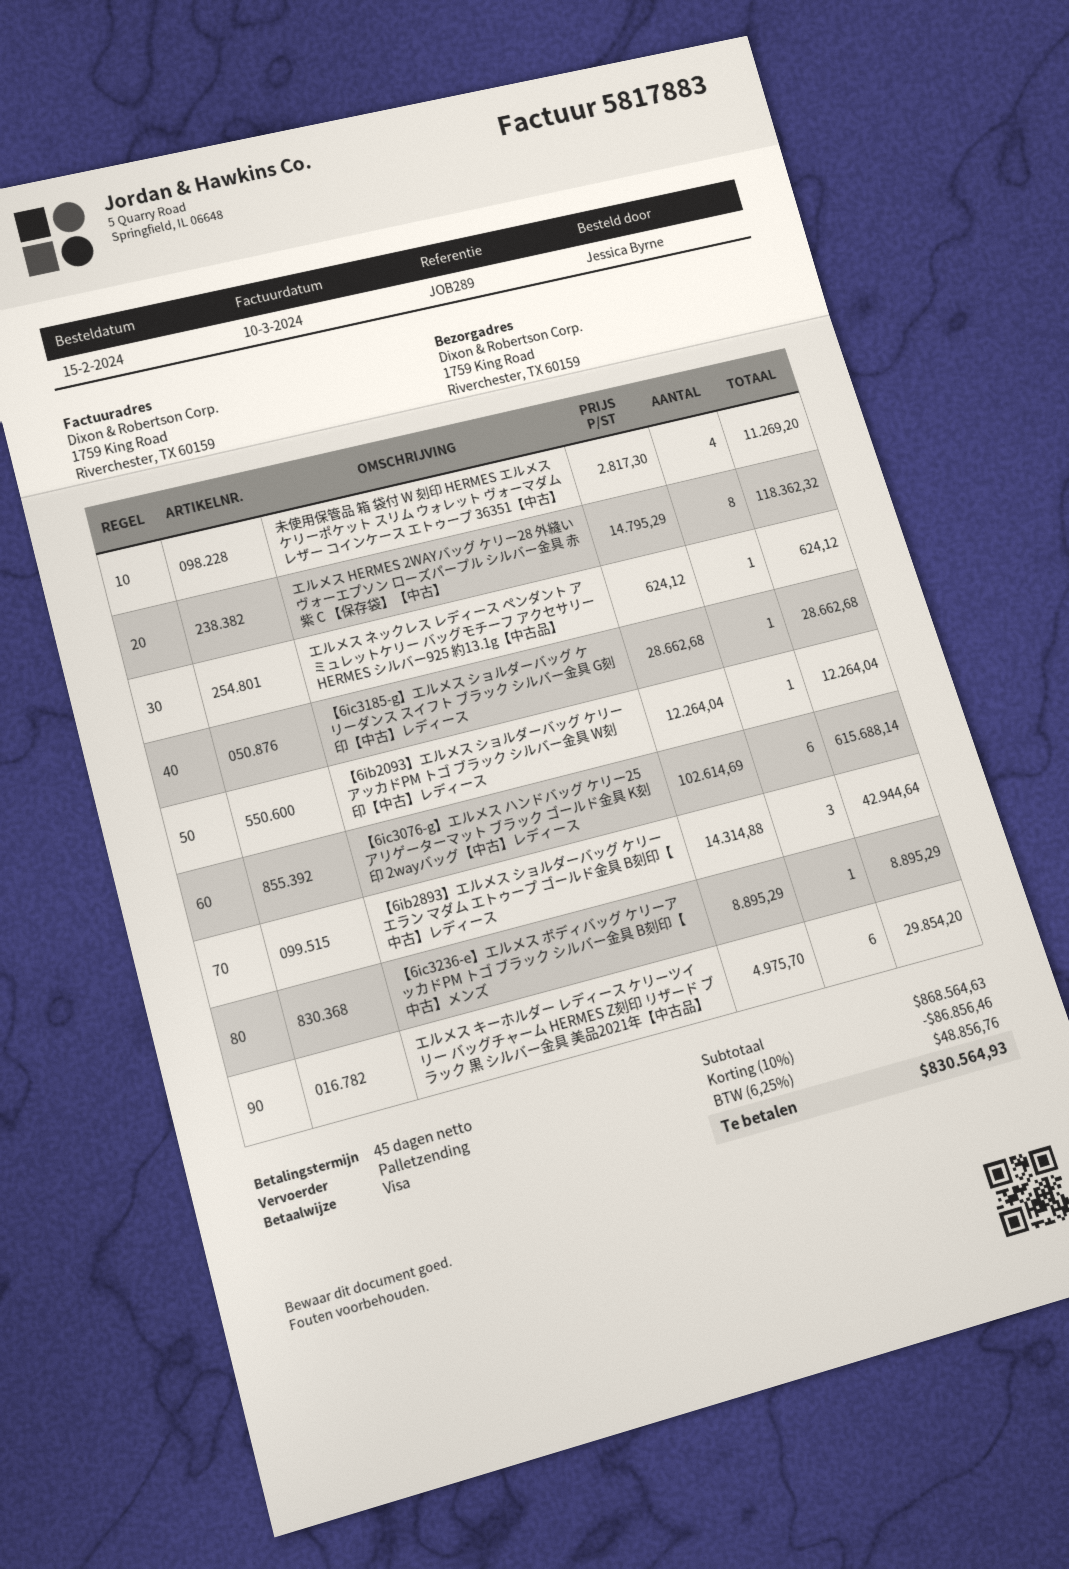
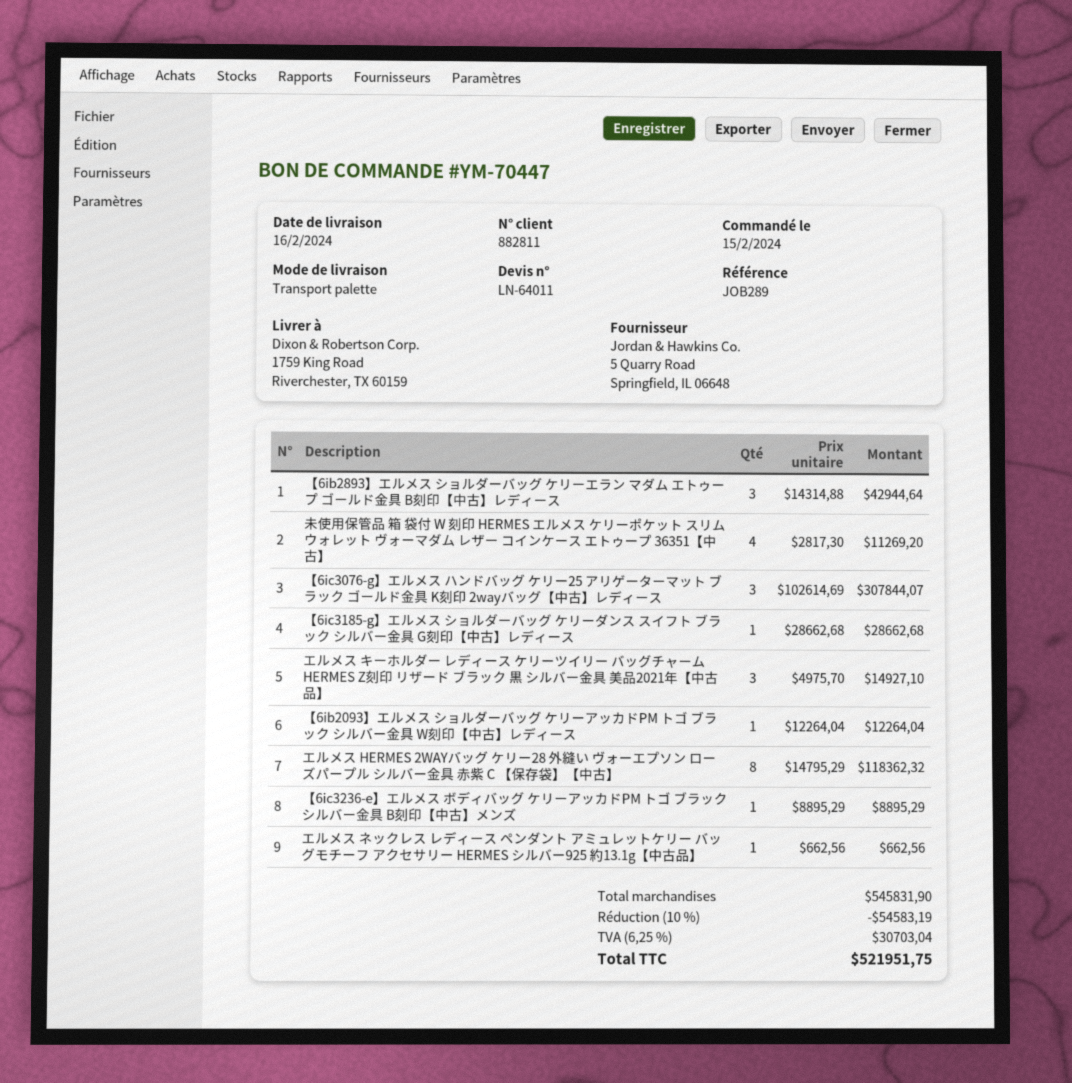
エルメス ネックレス レディース ペンダント アミュレットケリー バッグモチーフ アクセサリー HERMES シルバー925 約13.1g【中古品】: 1 x 624.12 = 624.12 -> 1 x 662.56 = 662.56
【6ic3076-g】エルメス ハンドバッグ ケリー25 アリゲーターマット ブラック ゴールド金具 K刻印 2wayバッグ【中古】レディース: 6 x 102614.69 = 615688.14 -> 3 x 102614.69 = 307844.07
エルメス キーホルダー レディース ケリーツイリー バッグチャーム HERMES Z刻印 リザード ブラック 黒 シルバー金具 美品2021年【中古品】: 6 x 4975.70 = 29854.20 -> 3 x 4975.70 = 14927.10
subtotal: 868564.63 -> 545831.90
discount: 10% = 86856.46 -> 10% = 54583.19
tax: 6.25% = 48856.76 -> 6.25% = 30703.04
total: 830564.93 -> 521951.75

